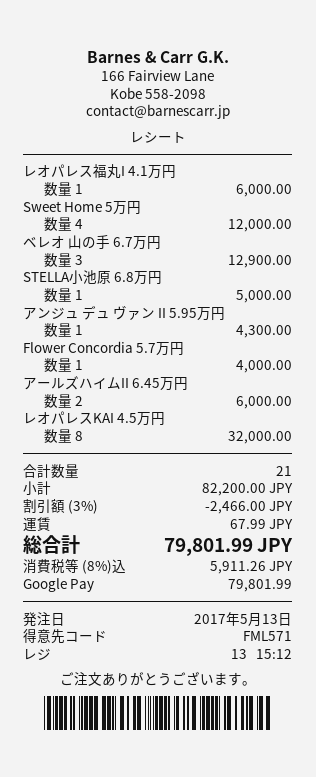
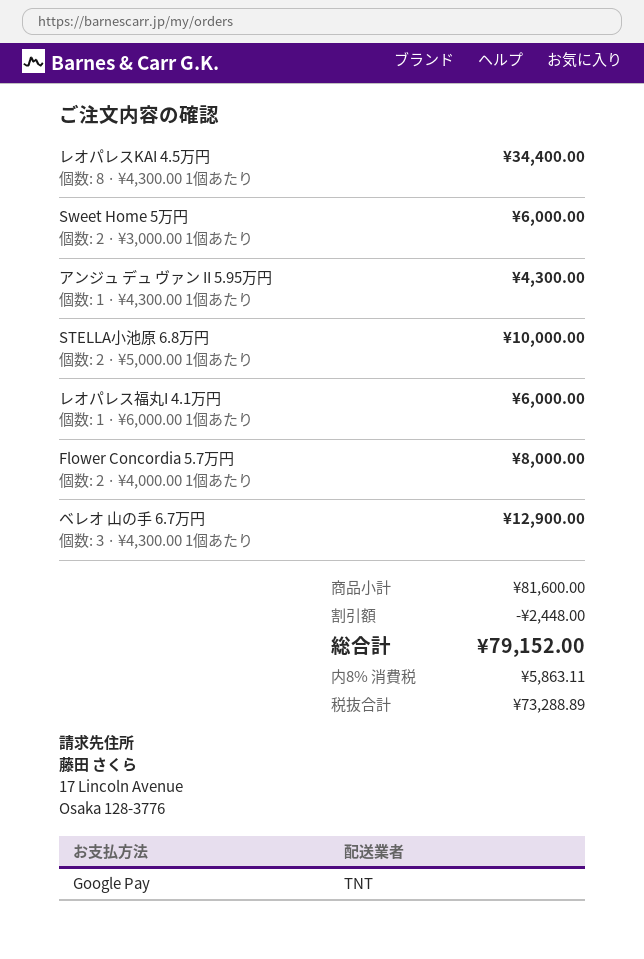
Sweet Home 5万円: 4 for 12000.00 -> 2 for 6000.00
STELLA小池原 6.8万円: 1 for 5000.00 -> 2 for 10000.00
Flower Concordia 5.7万円: 1 for 4000.00 -> 2 for 8000.00
アールズハイムII 6.45万円: 2 for 6000.00 -> none
レオパレスKAI 4.5万円: 8 for 32000.00 -> 8 for 34400.00
subtotal: 82200.00 -> 81600.00
discount: 2466.00 -> 2448.00
shipping: 67.99 -> none
tax: 8% = 5911.26 -> 8% = 5863.11
total: 79801.99 -> 79152.00

